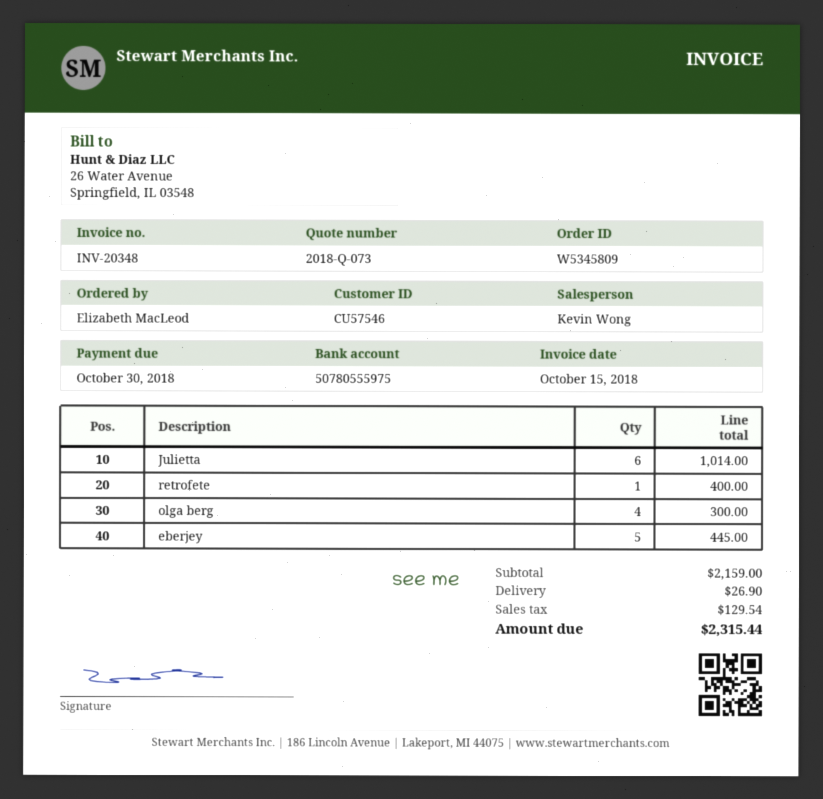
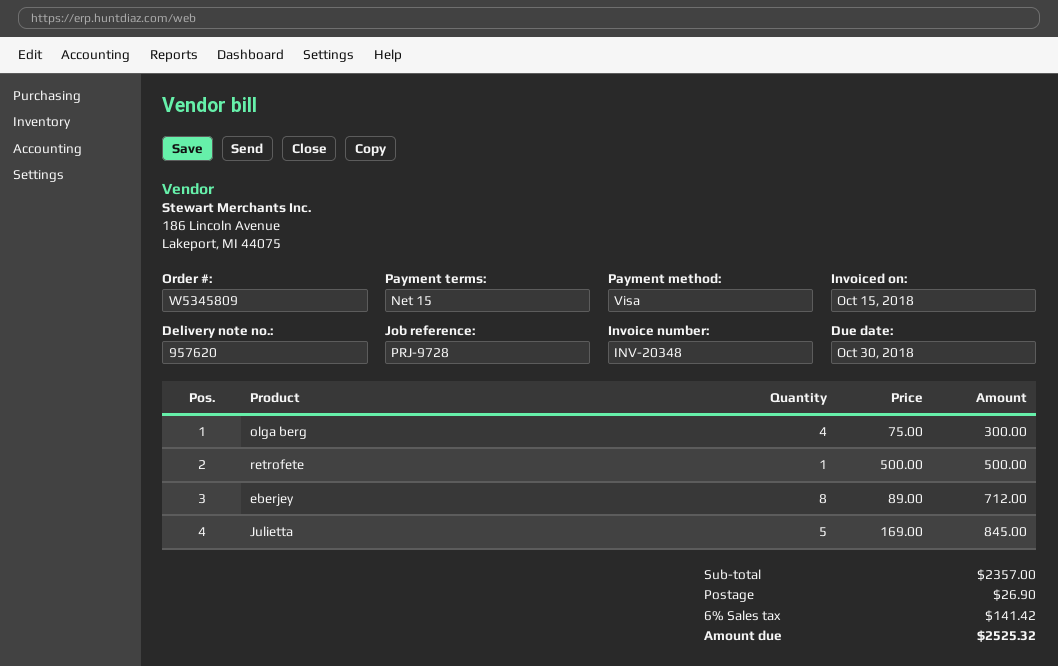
Julietta: 6 for 1014.00 -> 5 for 845.00
retrofete: 1 for 400.00 -> 1 for 500.00
eberjey: 5 for 445.00 -> 8 for 712.00
subtotal: 2159.00 -> 2357.00
tax: 129.54 -> 141.42
total: 2315.44 -> 2525.32

